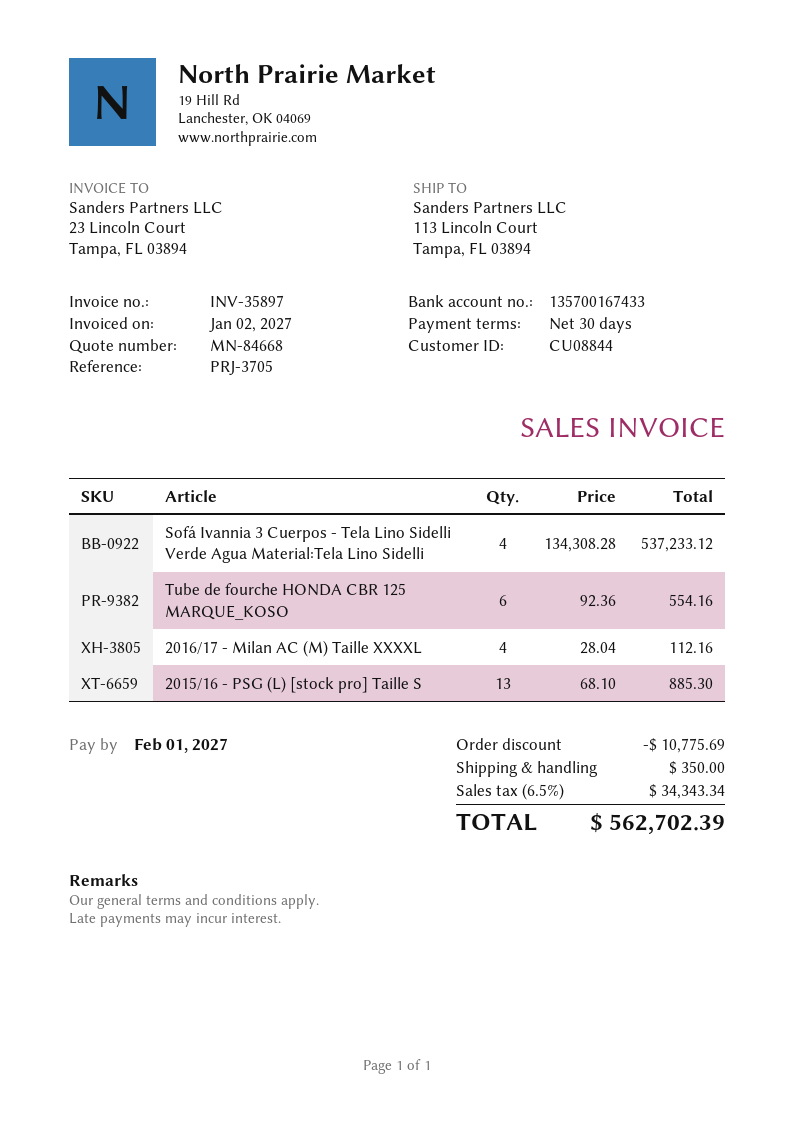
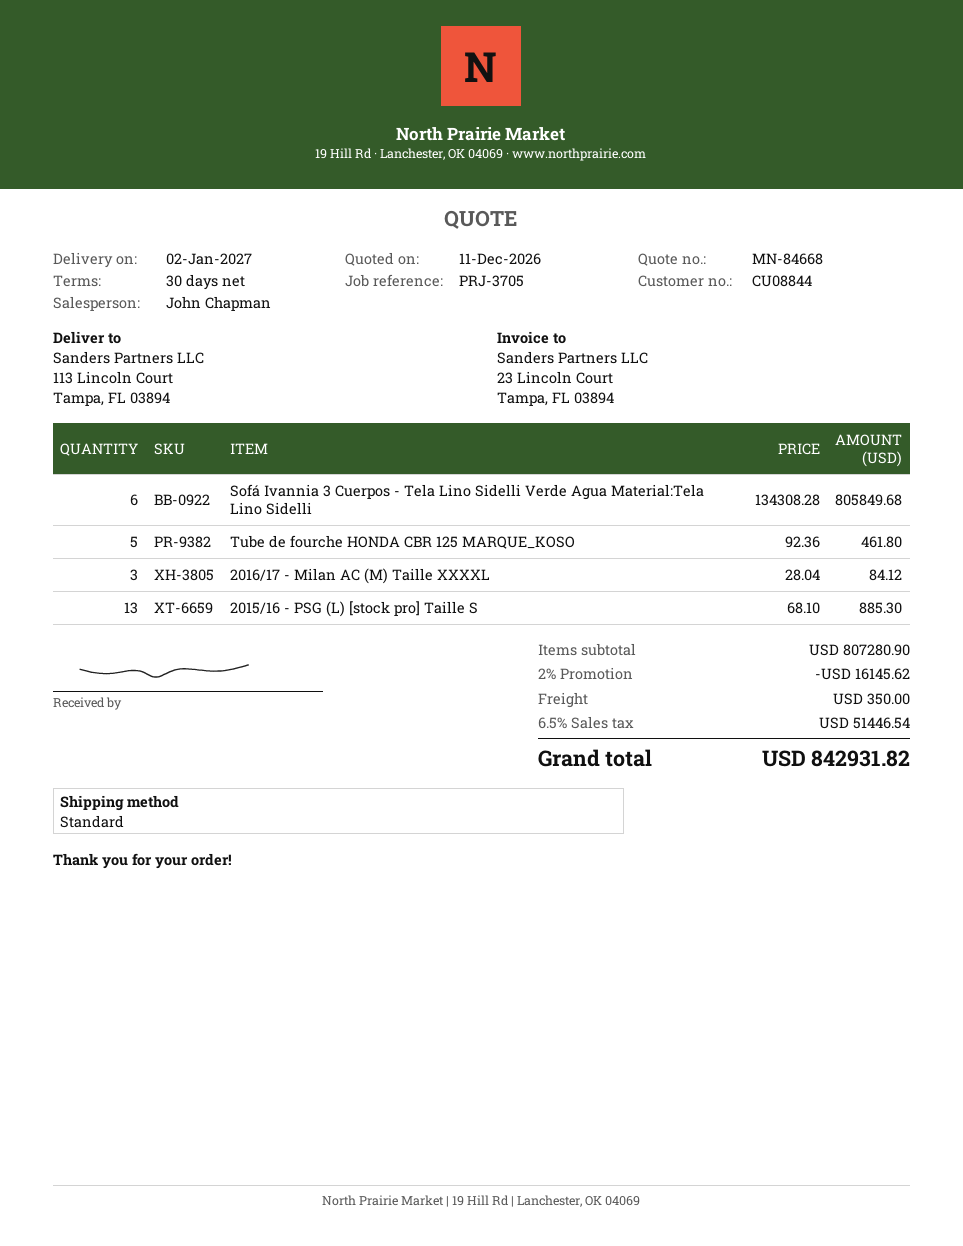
Sofá Ivannia 3 Cuerpos - Tela Lino Sidelli Verde Agua Material:Tela Lino Sidelli: 4 x 134308.28 = 537233.12 -> 6 x 134308.28 = 805849.68
Tube de fourche HONDA CBR 125 MARQUE_KOSO: 6 x 92.36 = 554.16 -> 5 x 92.36 = 461.80
2016/17 - Milan AC (M) Taille XXXXL: 4 x 28.04 = 112.16 -> 3 x 28.04 = 84.12
discount: 10775.69 -> 16145.62
tax: 6.5% = 34343.34 -> 6.5% = 51446.54
total: 562702.39 -> 842931.82

